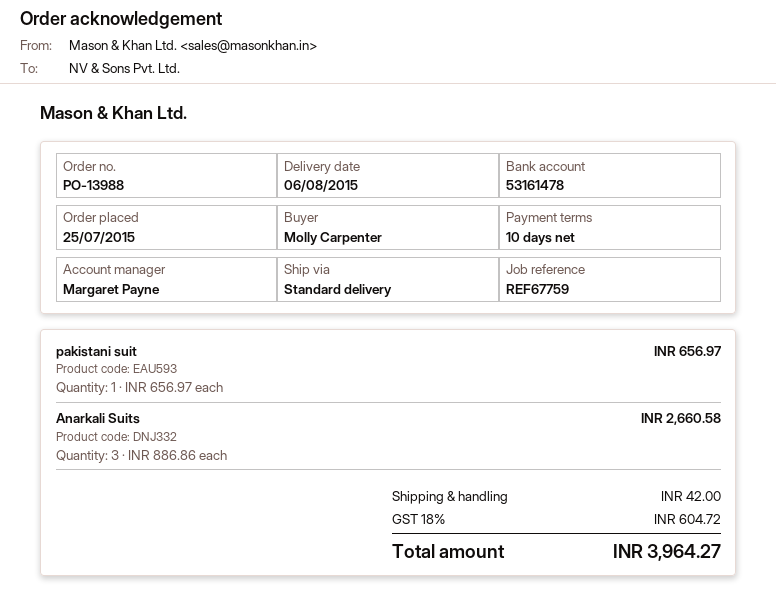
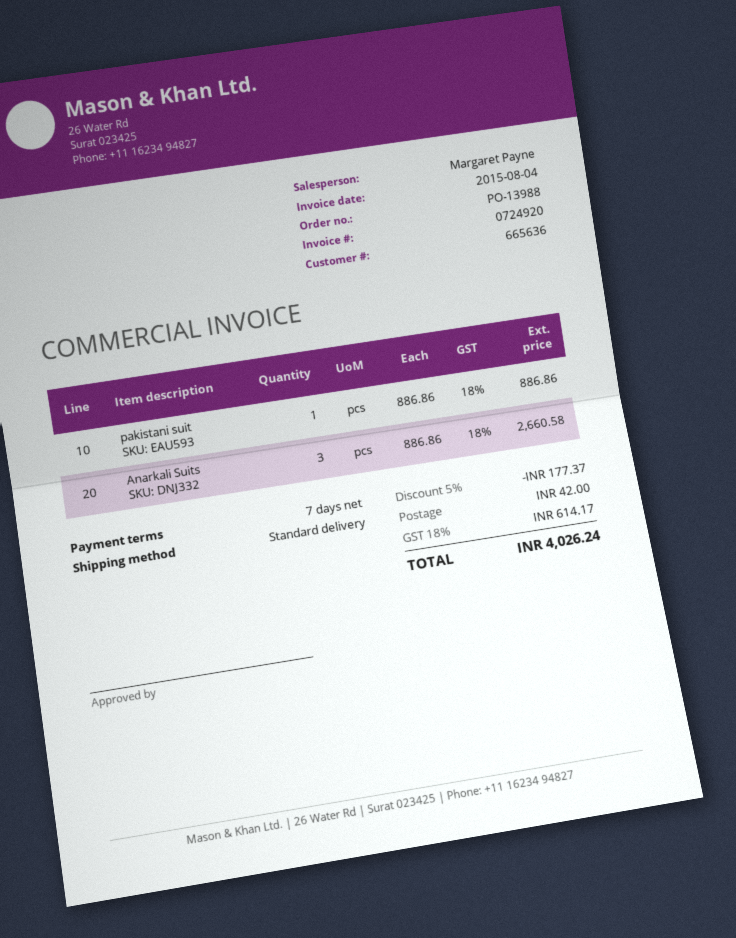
payment terms: 10 days -> 7 days
pakistani suit: 1 x 656.97 = 656.97 -> 1 x 886.86 = 886.86
discount: none -> 5% = 177.37
tax: 18% = 604.72 -> 18% = 614.17
total: 3964.27 -> 4026.24

